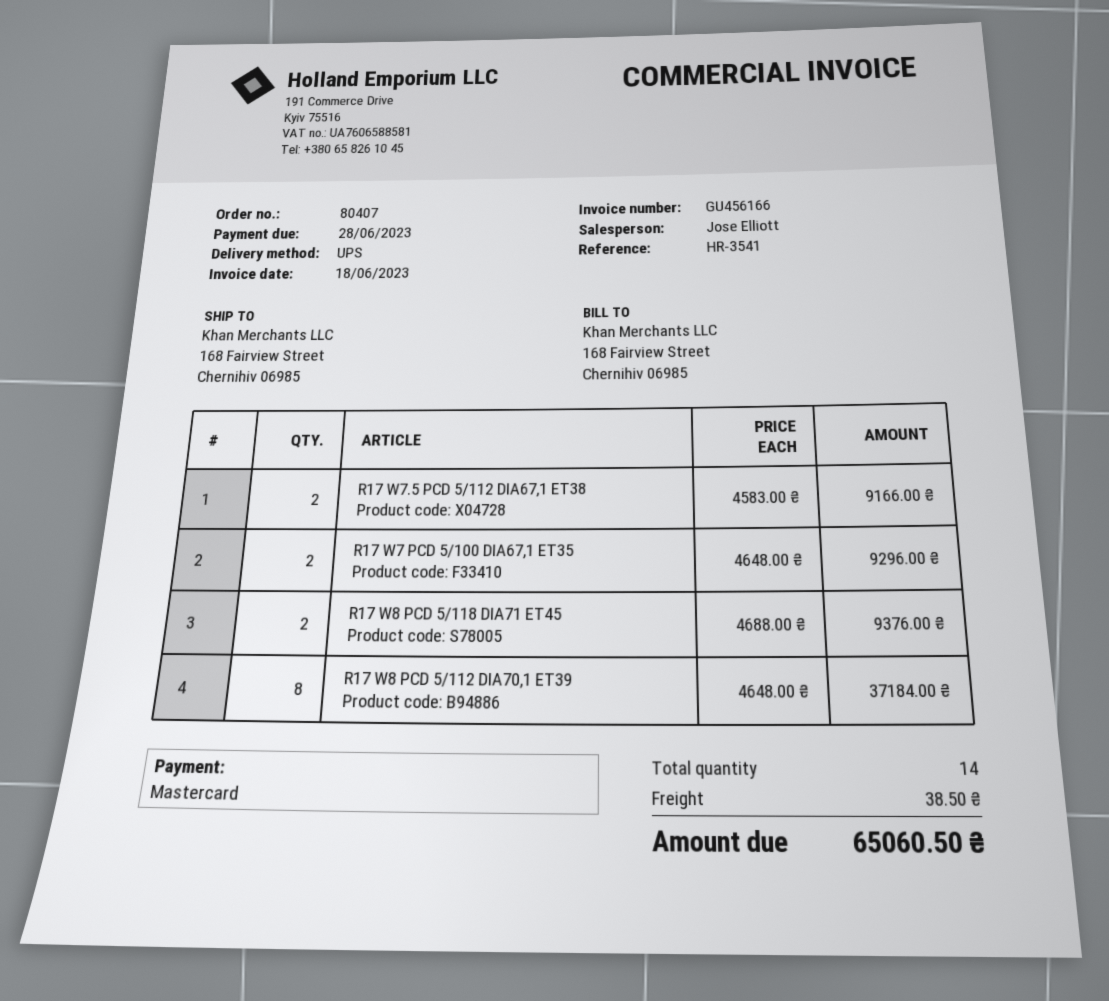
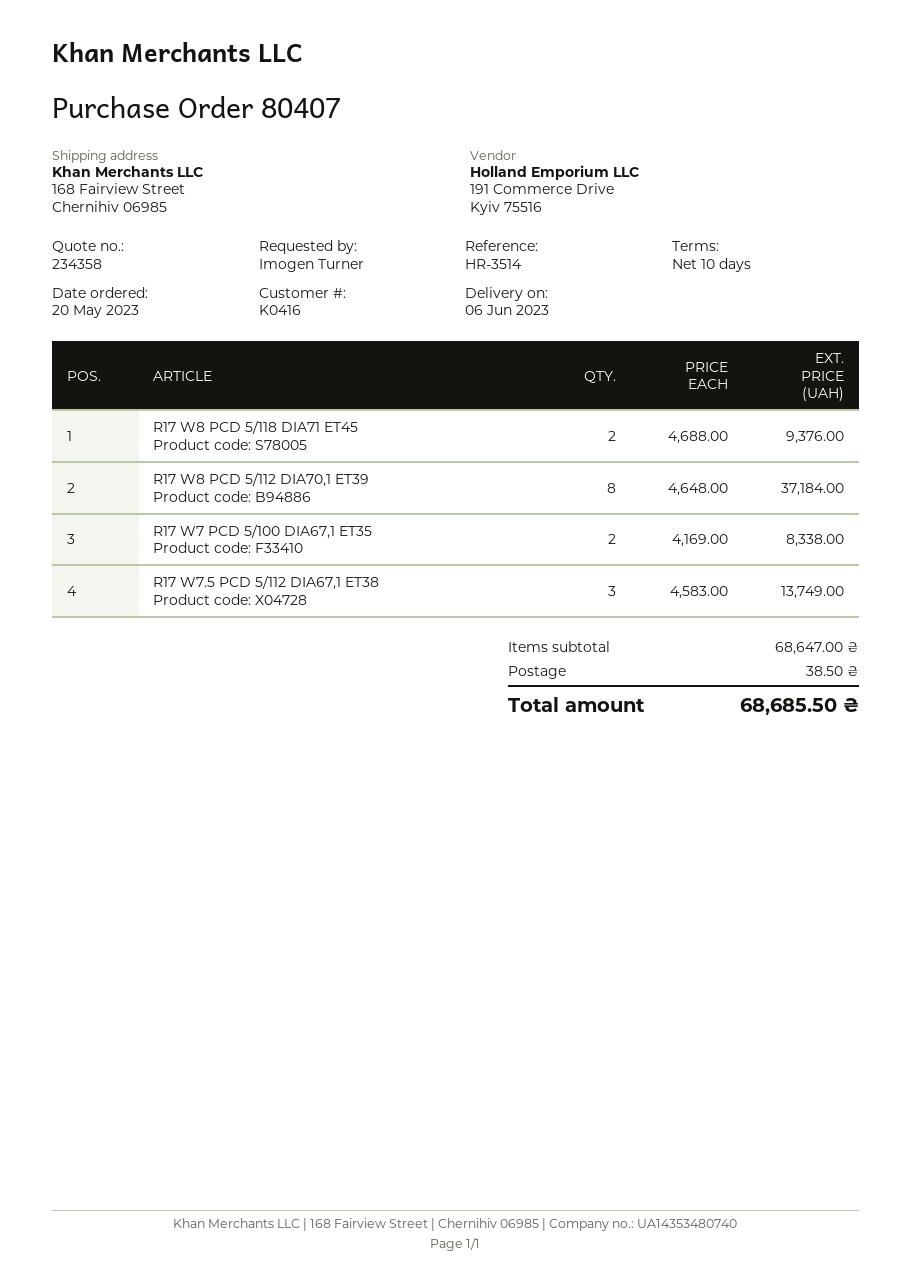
reference: HR-3541 -> HR-3514
R17 W7.5 PCD 5/112 DIA67,1 ET38: 2 x 4583.00 = 9166.00 -> 3 x 4583.00 = 13749.00
R17 W7 PCD 5/100 DIA67,1 ET35: 2 x 4648.00 = 9296.00 -> 2 x 4169.00 = 8338.00
total: 65060.50 -> 68685.50

